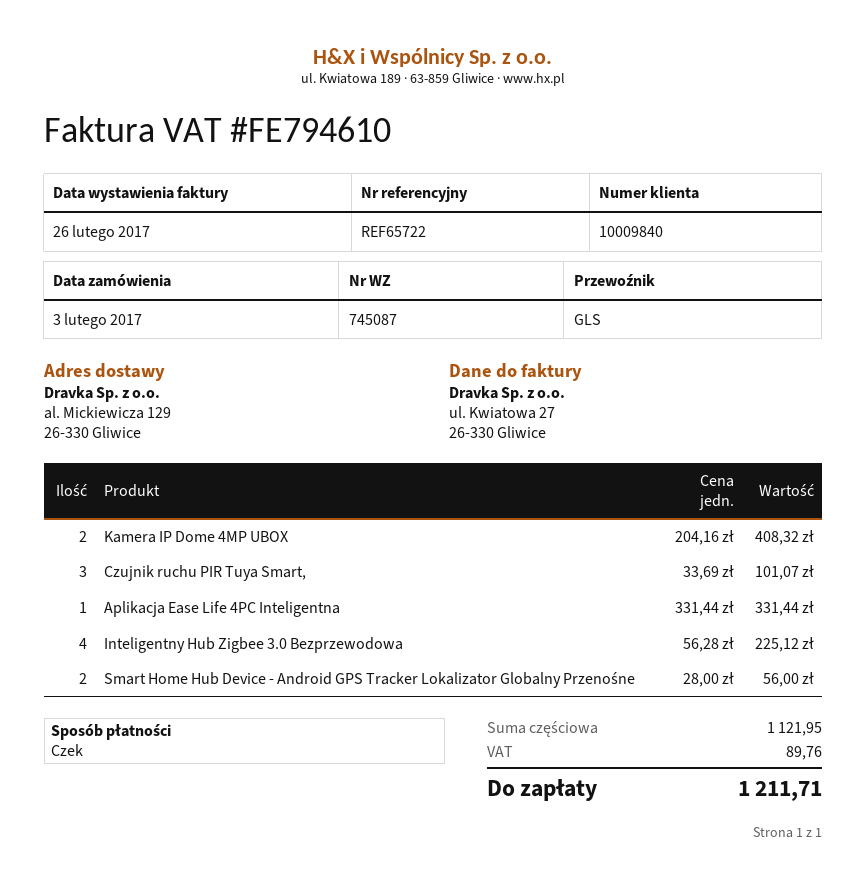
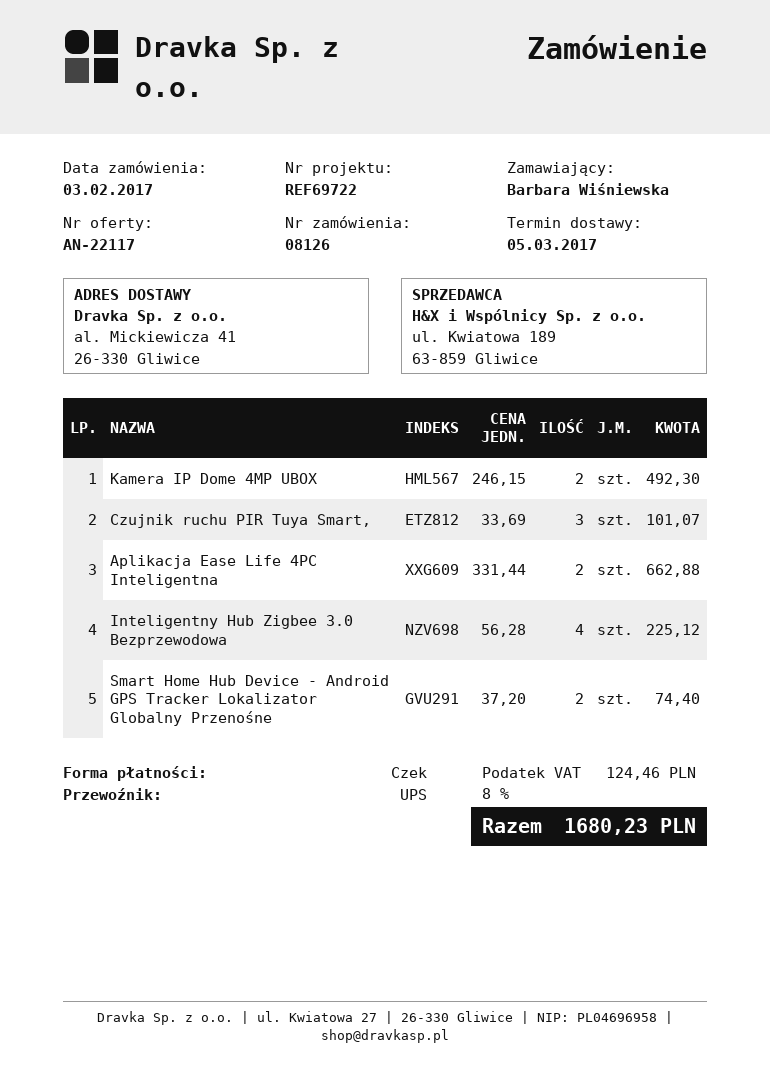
reference: REF65722 -> REF69722
shipping method: GLS -> UPS
ship to: al. Mickiewicza 129, 26-330 Gliwice -> al. Mickiewicza 41, 26-330 Gliwice
Kamera IP Dome 4MP UBOX: 2 x 204.16 = 408.32 -> 2 x 246.15 = 492.30
Aplikacja Ease Life 4PC Inteligentna: 1 x 331.44 = 331.44 -> 2 x 331.44 = 662.88
Smart Home Hub Device - Android GPS Tracker Lokalizator Globalny Przenośne: 2 x 28.00 = 56.00 -> 2 x 37.20 = 74.40
tax: 89.76 -> 124.46
total: 1211.71 -> 1680.23

